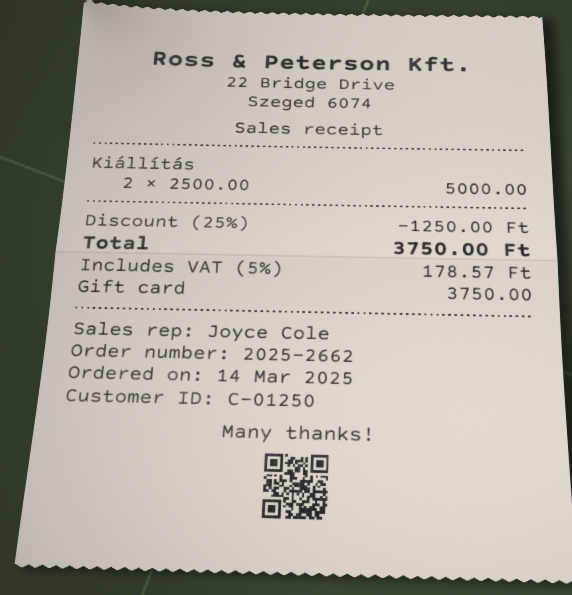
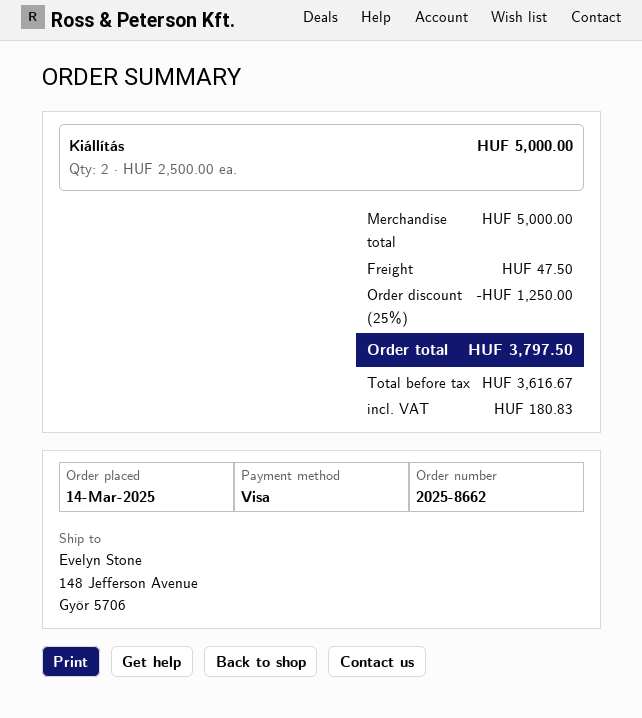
order number: 2025-2662 -> 2025-8662
payment method: gift card -> Visa
shipping: none -> 47.50
tax: 178.57 -> 180.83
total: 3750.00 -> 3797.50

